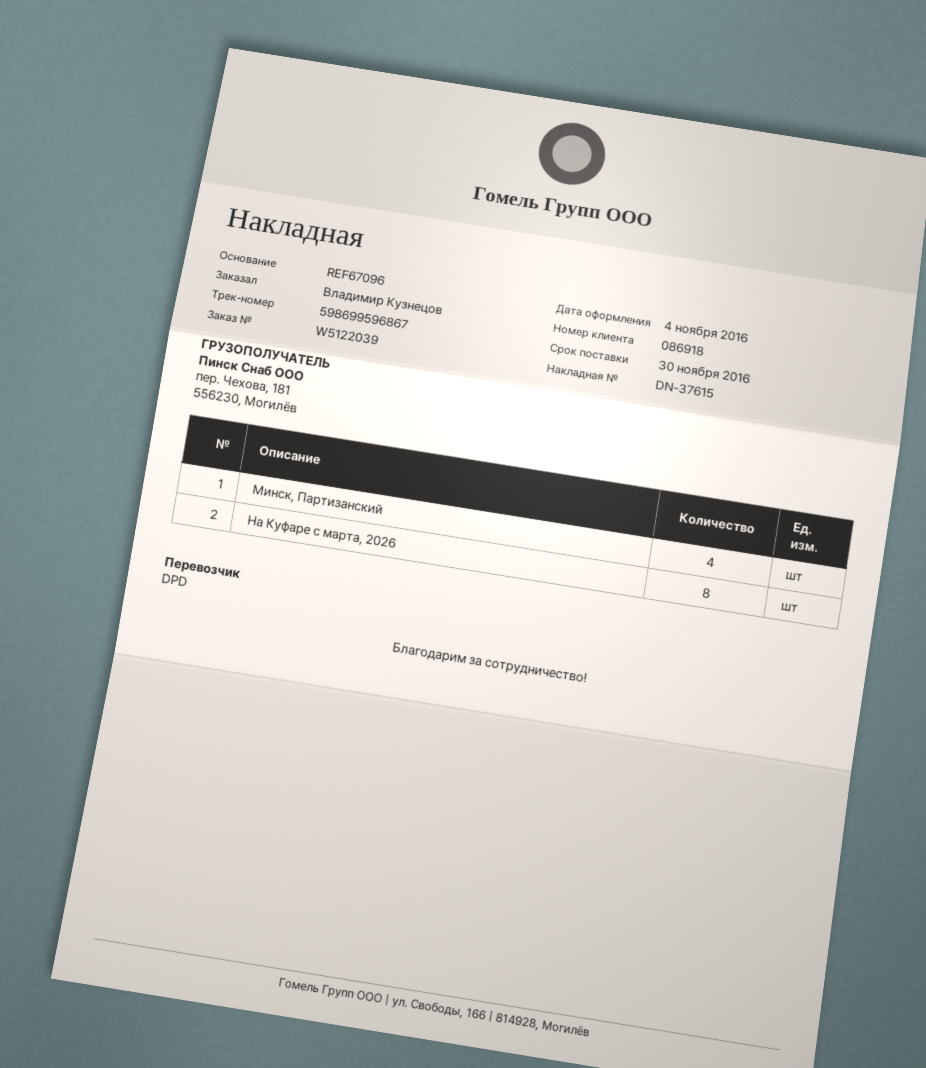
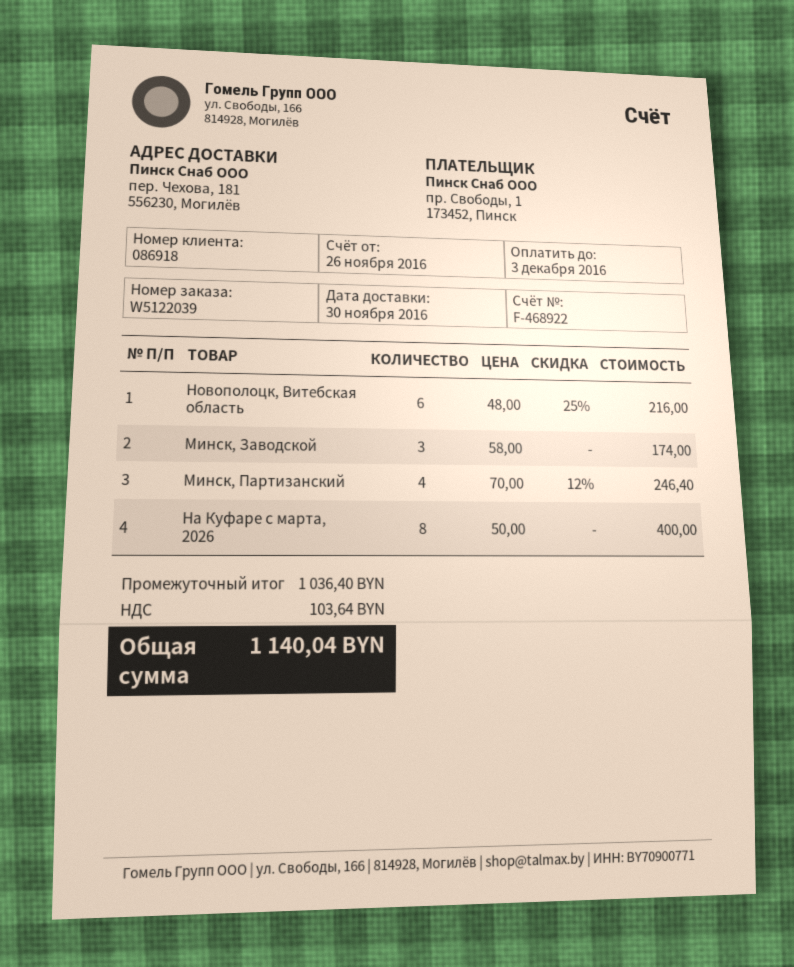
Новополоцк, Витебская область: none -> 6
Минск, Заводской: none -> 3

